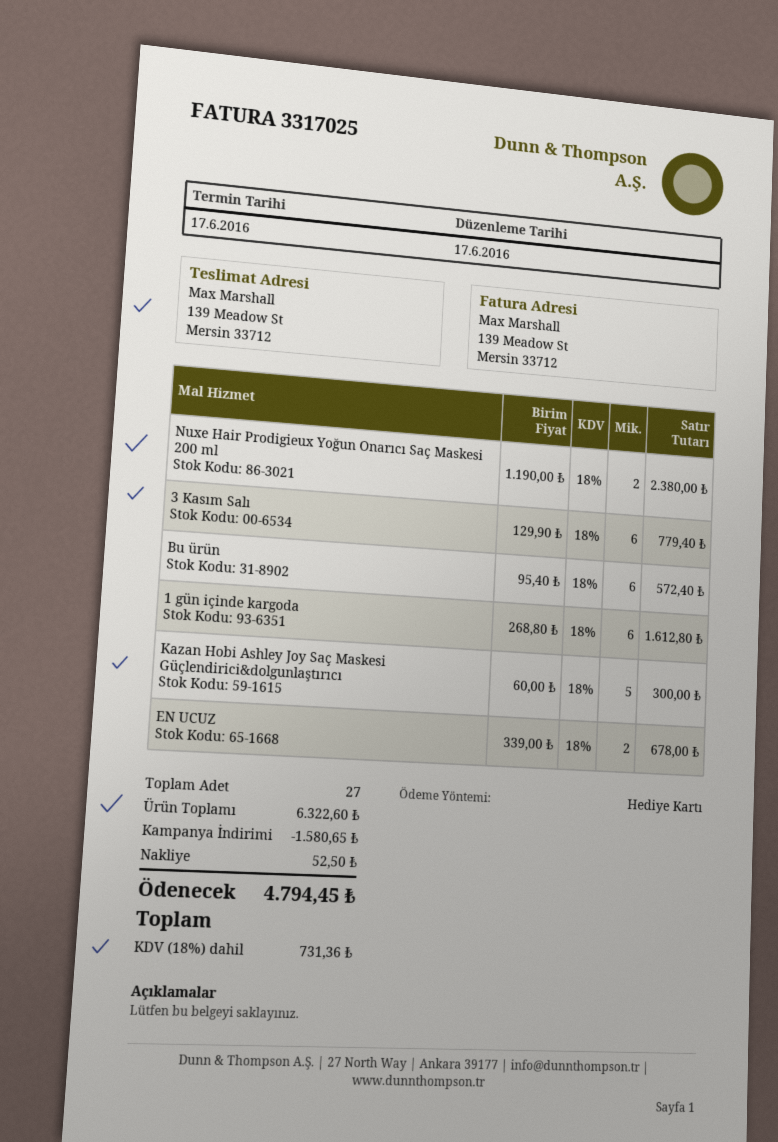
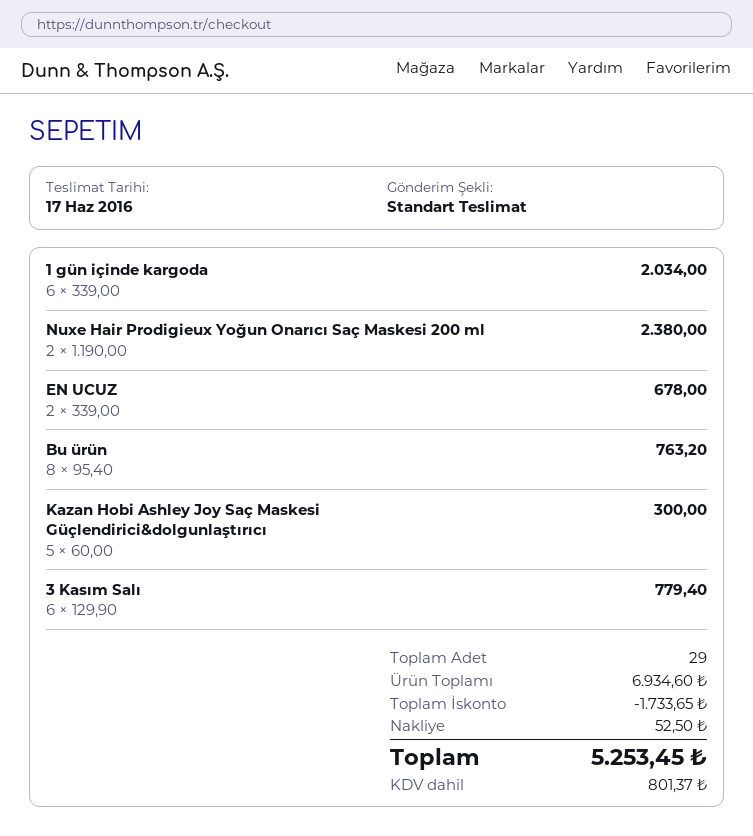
Bu ürün: 6 x 95.40 = 572.40 -> 8 x 95.40 = 763.20
1 gün içinde kargoda: 6 x 268.80 = 1612.80 -> 6 x 339.00 = 2034.00
total quantity: 27 -> 29
subtotal: 6322.60 -> 6934.60
discount: 1580.65 -> 1733.65
tax: 731.36 -> 801.37
total: 4794.45 -> 5253.45

